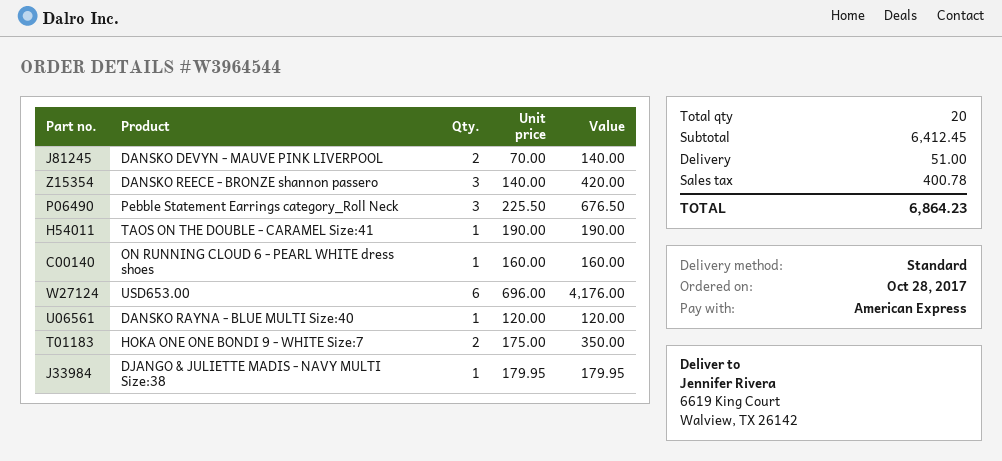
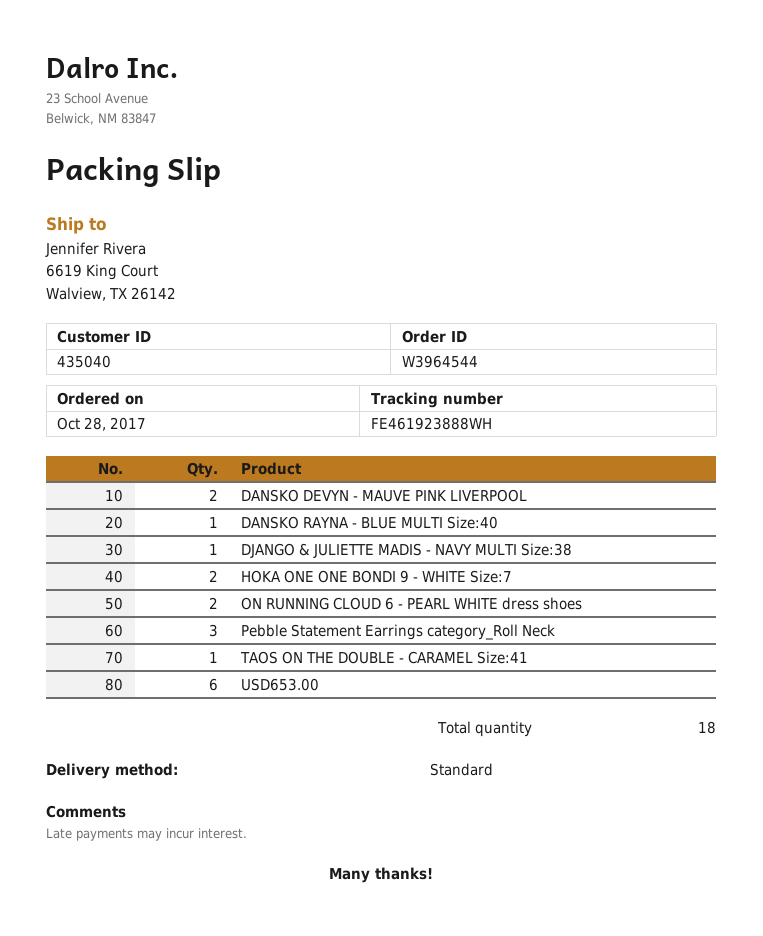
DANSKO REECE - BRONZE shannon passero: 3 -> none
ON RUNNING CLOUD 6 - PEARL WHITE dress shoes: 1 -> 2
total quantity: 20 -> 18

